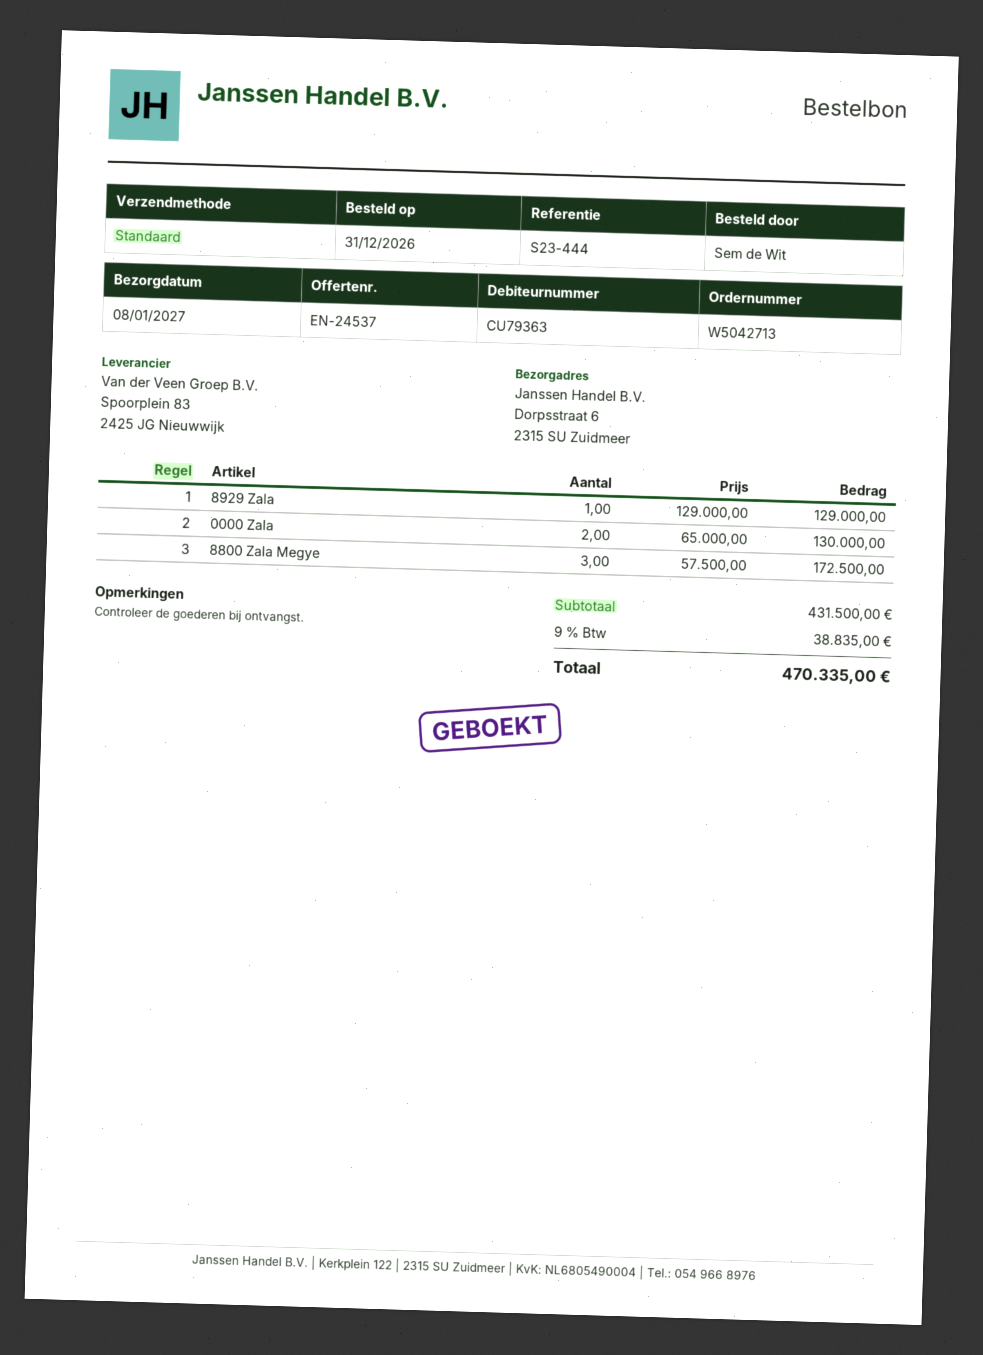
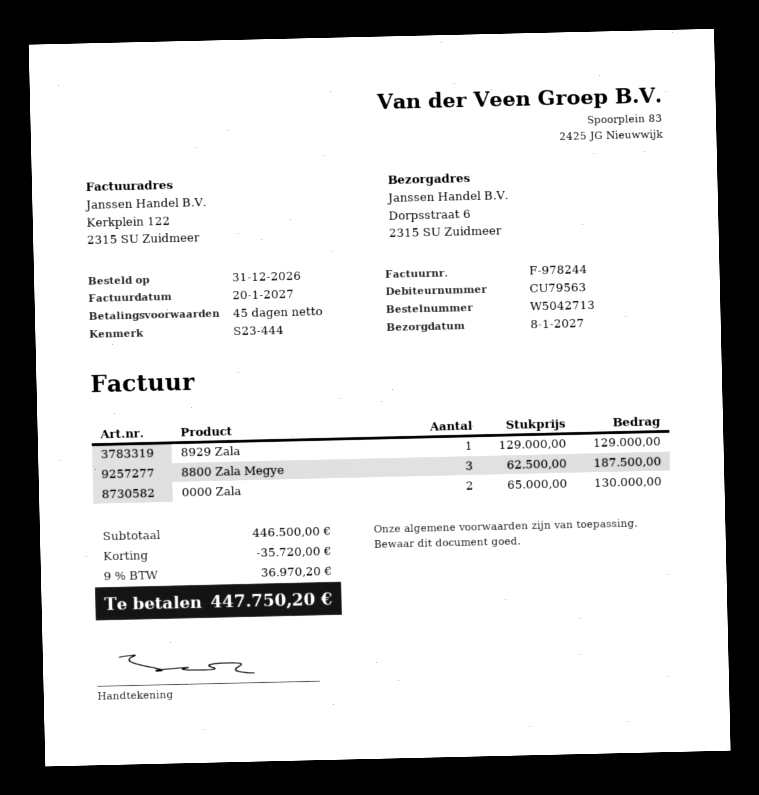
customer number: CU79363 -> CU79563
8800 Zala Megye: 3 x 57500.00 = 172500.00 -> 3 x 62500.00 = 187500.00
subtotal: 431500.00 -> 446500.00
discount: none -> 35720.00
tax: 9% = 38835.00 -> 9% = 36970.20
total: 470335.00 -> 447750.20

